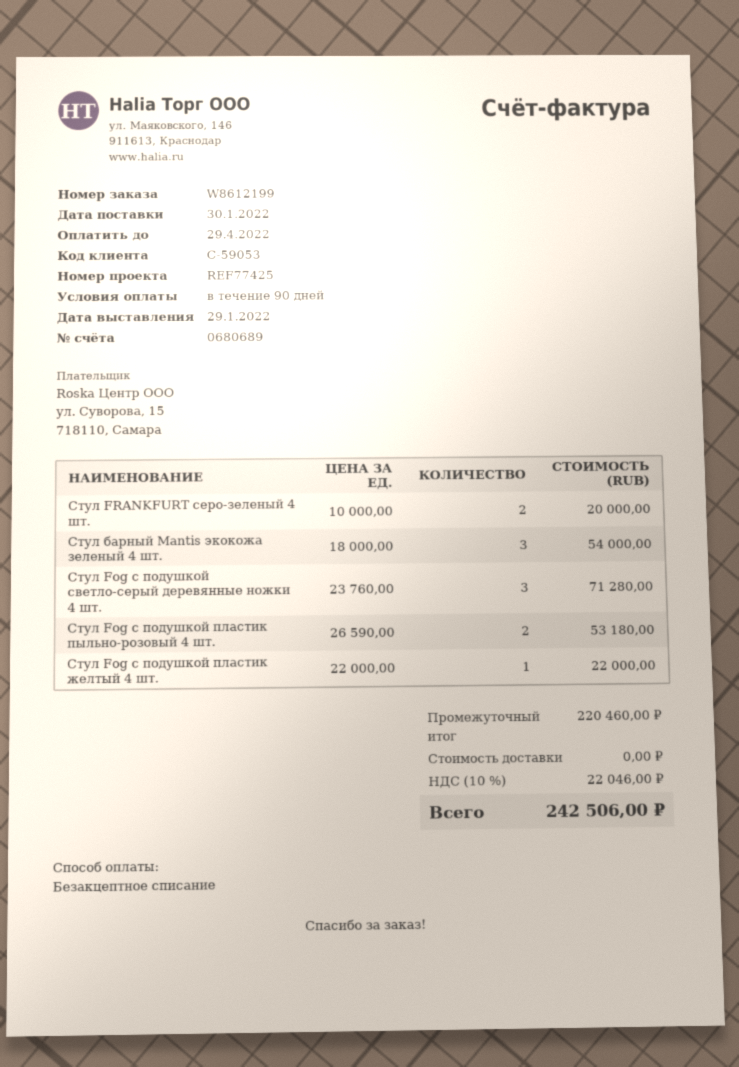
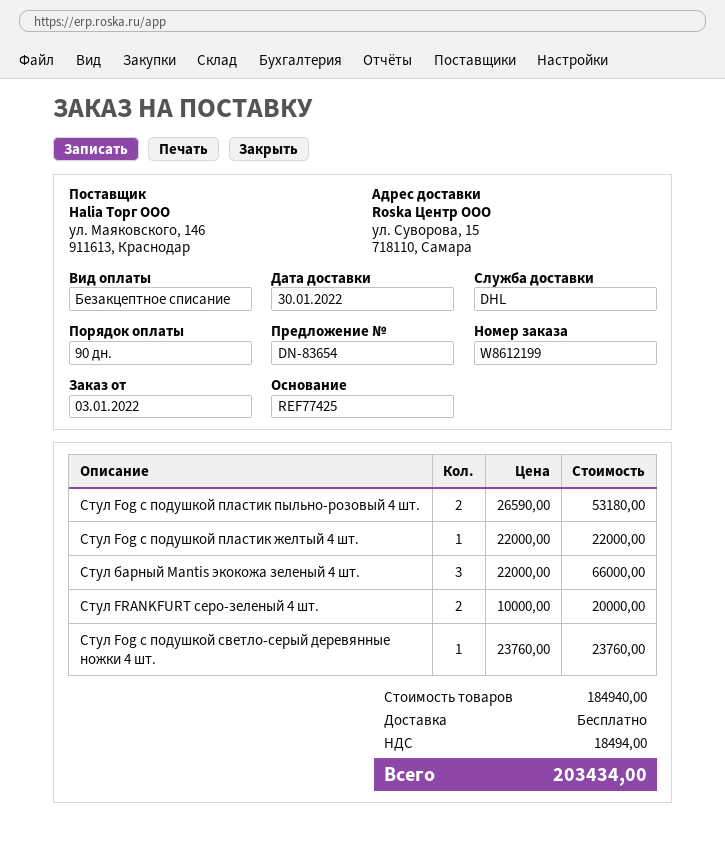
Стул барный Mantis экокожа зеленый 4 шт.: 3 x 18000.00 = 54000.00 -> 3 x 22000.00 = 66000.00
Стул Fog с подушкой светло-серый деревянные ножки 4 шт.: 3 x 23760.00 = 71280.00 -> 1 x 23760.00 = 23760.00
subtotal: 220460.00 -> 184940.00
tax: 22046.00 -> 18494.00
total: 242506.00 -> 203434.00

